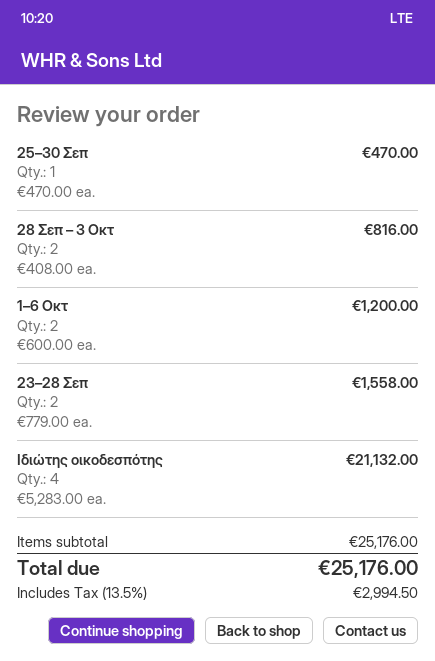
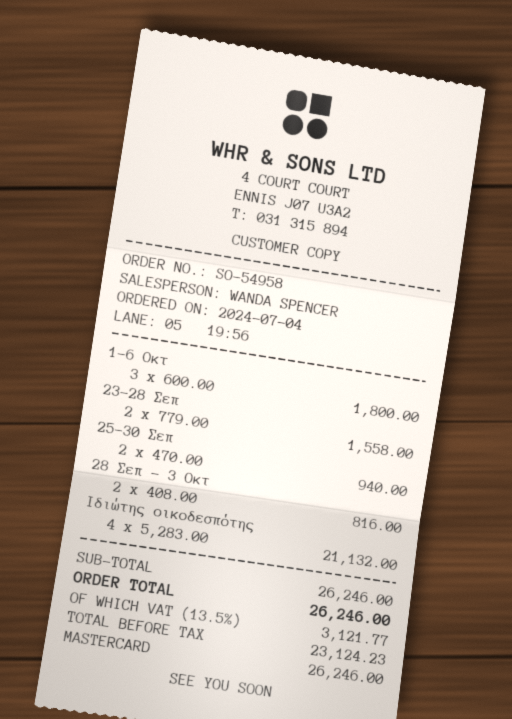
25–30 Σεπ: 1 x 470.00 = 470.00 -> 2 x 470.00 = 940.00
1–6 Οκτ: 2 x 600.00 = 1200.00 -> 3 x 600.00 = 1800.00
subtotal: 25176.00 -> 26246.00
tax: 13.5% = 2994.50 -> 13.5% = 3121.77
total: 25176.00 -> 26246.00

